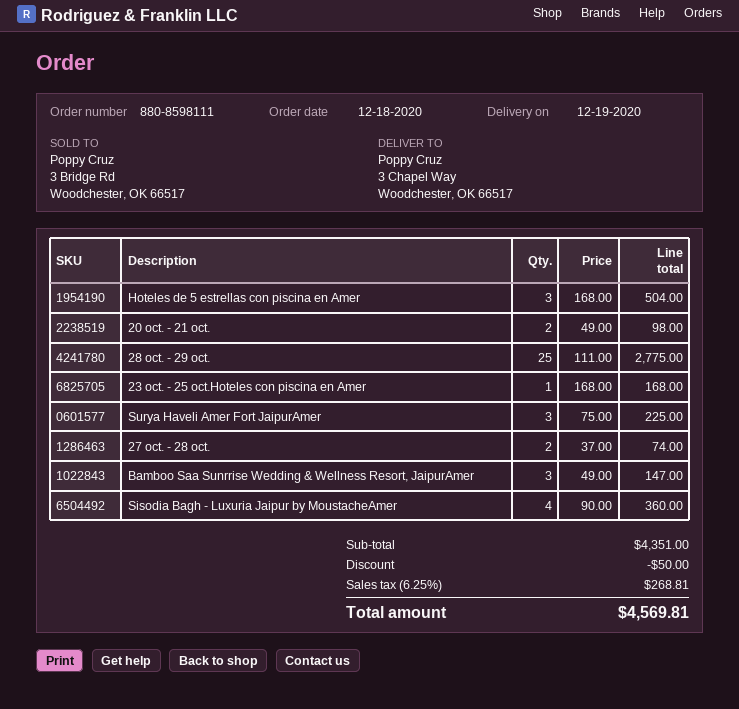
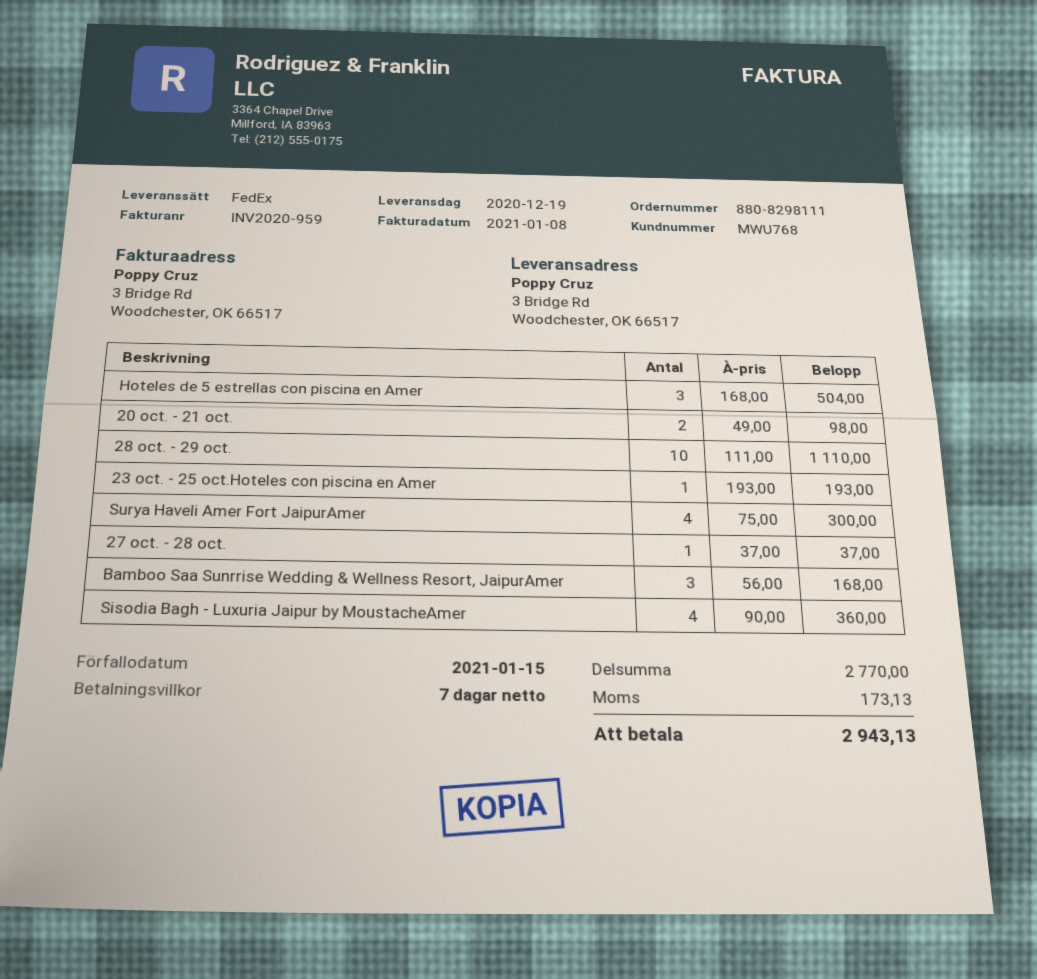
order number: 880-8598111 -> 880-8298111
ship to: 3 Chapel Way, Woodchester, OK 66517 -> 3 Bridge Rd, Woodchester, OK 66517
28 oct. - 29 oct.: 25 x 111.00 = 2775.00 -> 10 x 111.00 = 1110.00
23 oct. - 25 oct.Hoteles con piscina en Amer: 1 x 168.00 = 168.00 -> 1 x 193.00 = 193.00
Surya Haveli Amer Fort JaipurAmer: 3 x 75.00 = 225.00 -> 4 x 75.00 = 300.00
27 oct. - 28 oct.: 2 x 37.00 = 74.00 -> 1 x 37.00 = 37.00
Bamboo Saa Sunrrise Wedding & Wellness Resort, JaipurAmer: 3 x 49.00 = 147.00 -> 3 x 56.00 = 168.00
subtotal: 4351.00 -> 2770.00
discount: 50.00 -> none
tax: 268.81 -> 173.13
total: 4569.81 -> 2943.13

